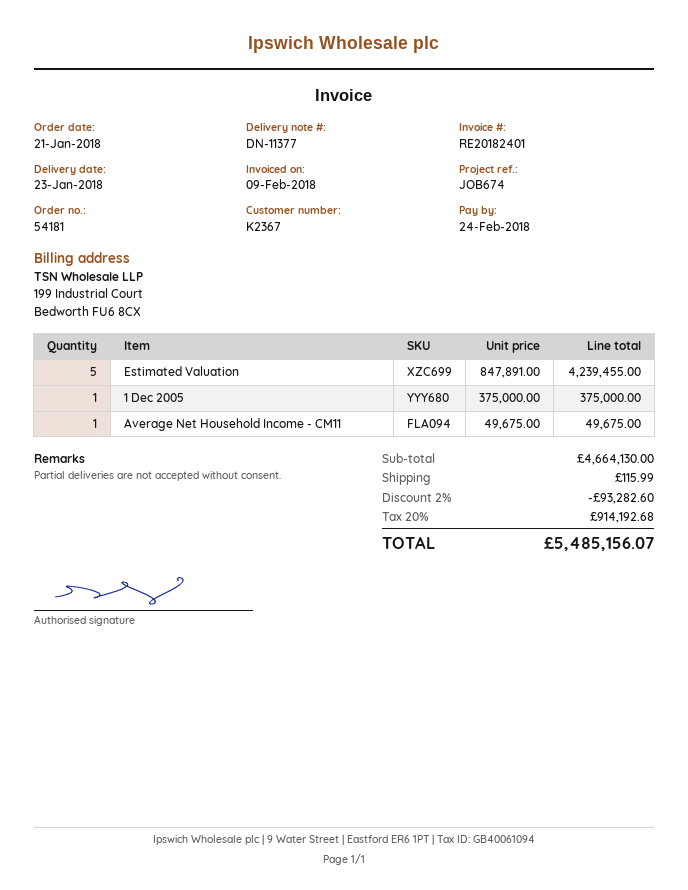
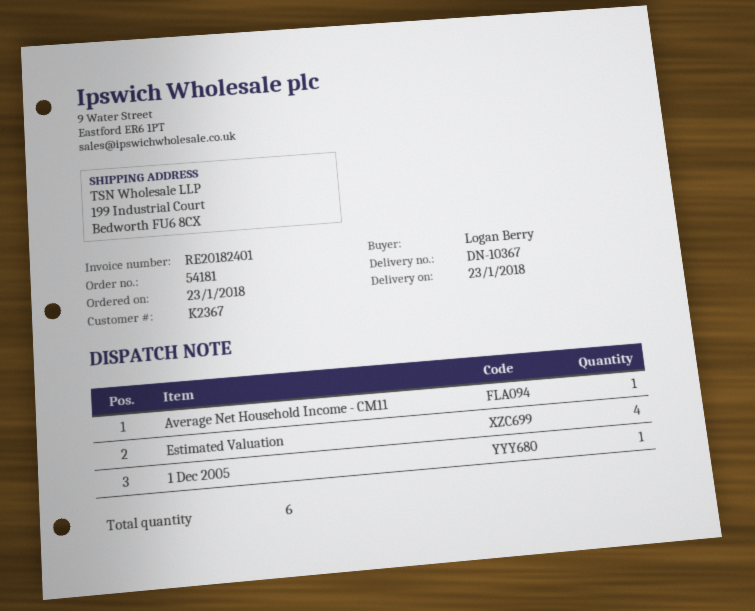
order date: 2018-01-21 -> 2018-01-23
delivery note number: DN-11377 -> DN-10367
Estimated Valuation: 5 -> 4

